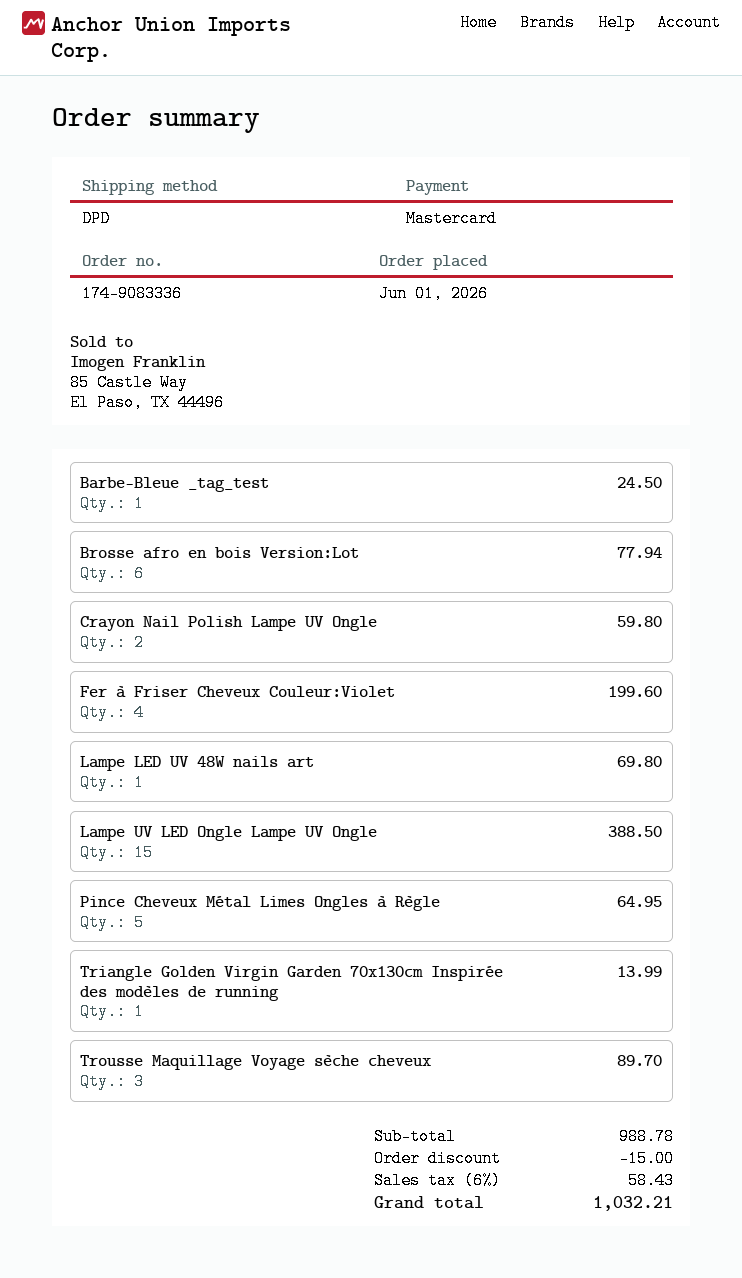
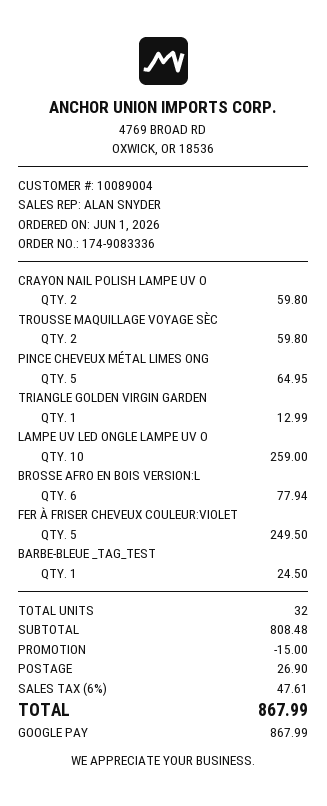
payment method: Mastercard -> Google Pay
Fer à Friser Cheveux Couleur:Violet: 4 for 199.60 -> 5 for 249.50
Lampe LED UV 48W nails art: 1 for 69.80 -> none
Lampe UV LED Ongle Lampe UV Ongle: 15 for 388.50 -> 10 for 259.00
Triangle Golden Virgin Garden 70x130cm Inspirée des modèles de running: 1 for 13.99 -> 1 for 12.99
Trousse Maquillage Voyage sèche cheveux: 3 for 89.70 -> 2 for 59.80
subtotal: 988.78 -> 808.48
shipping: none -> 26.90
tax: 6% = 58.43 -> 6% = 47.61
total: 1032.21 -> 867.99

